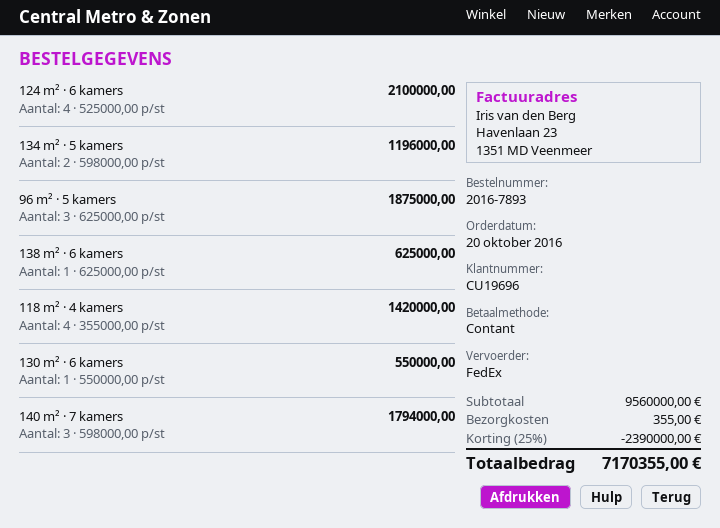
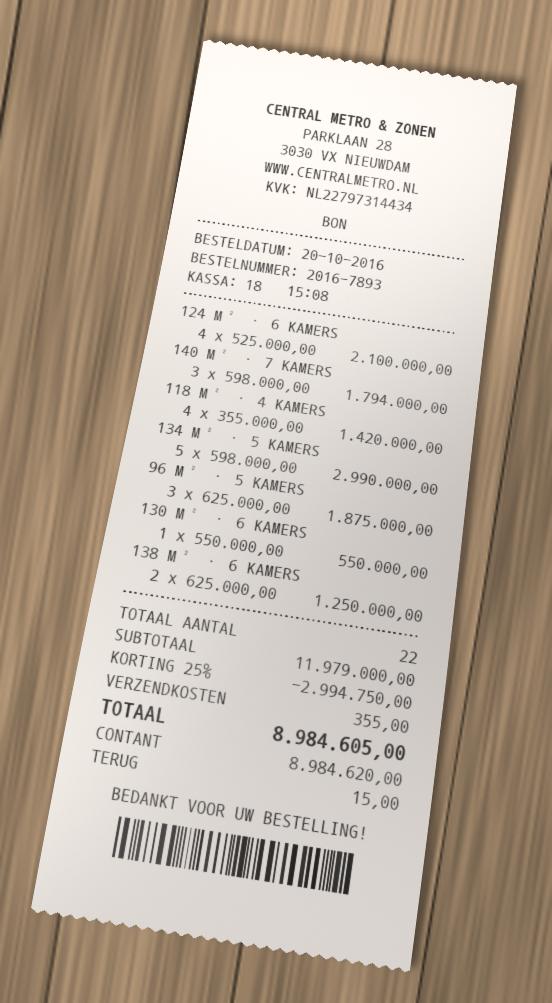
134 m² · 5 kamers: 2 x 598000.00 = 1196000.00 -> 5 x 598000.00 = 2990000.00
138 m² · 6 kamers: 1 x 625000.00 = 625000.00 -> 2 x 625000.00 = 1250000.00
subtotal: 9560000.00 -> 11979000.00
discount: 25% = 2390000.00 -> 25% = 2994750.00
total: 7170355.00 -> 8984605.00

